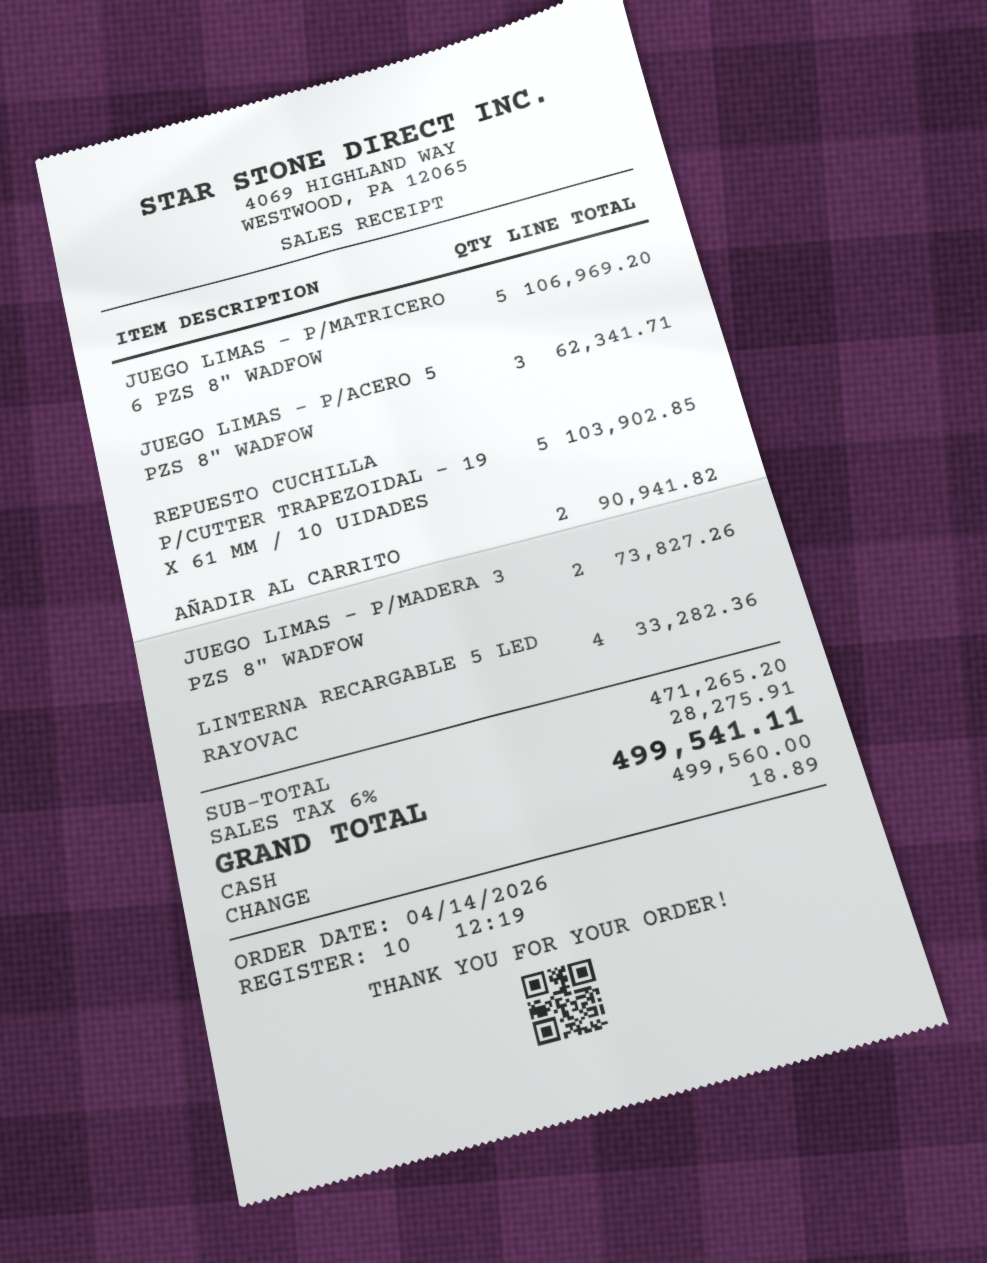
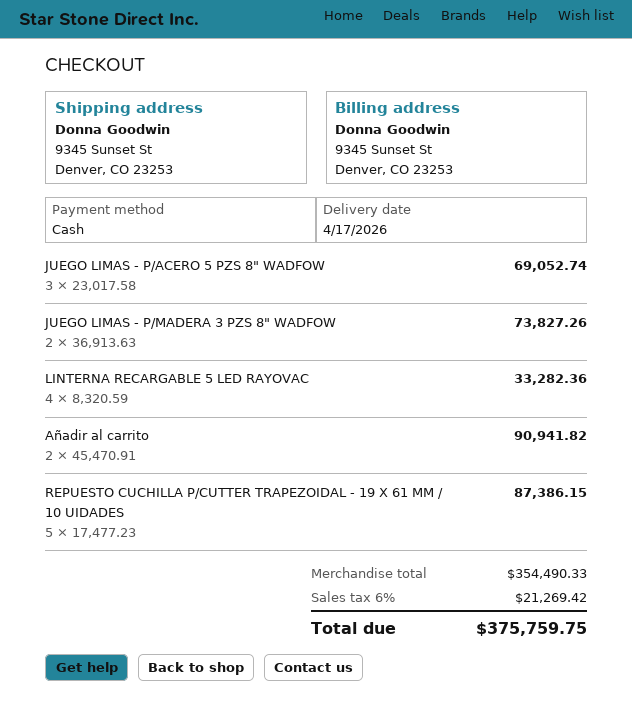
JUEGO LIMAS - P/MATRICERO 6 PZS 8" WADFOW: 5 for 106969.20 -> none
JUEGO LIMAS - P/ACERO 5 PZS 8" WADFOW: 3 for 62341.71 -> 3 for 69052.74
REPUESTO CUCHILLA P/CUTTER TRAPEZOIDAL - 19 X 61 MM / 10 UIDADES: 5 for 103902.85 -> 5 for 87386.15
subtotal: 471265.20 -> 354490.33
tax: 6% = 28275.91 -> 6% = 21269.42
total: 499541.11 -> 375759.75

